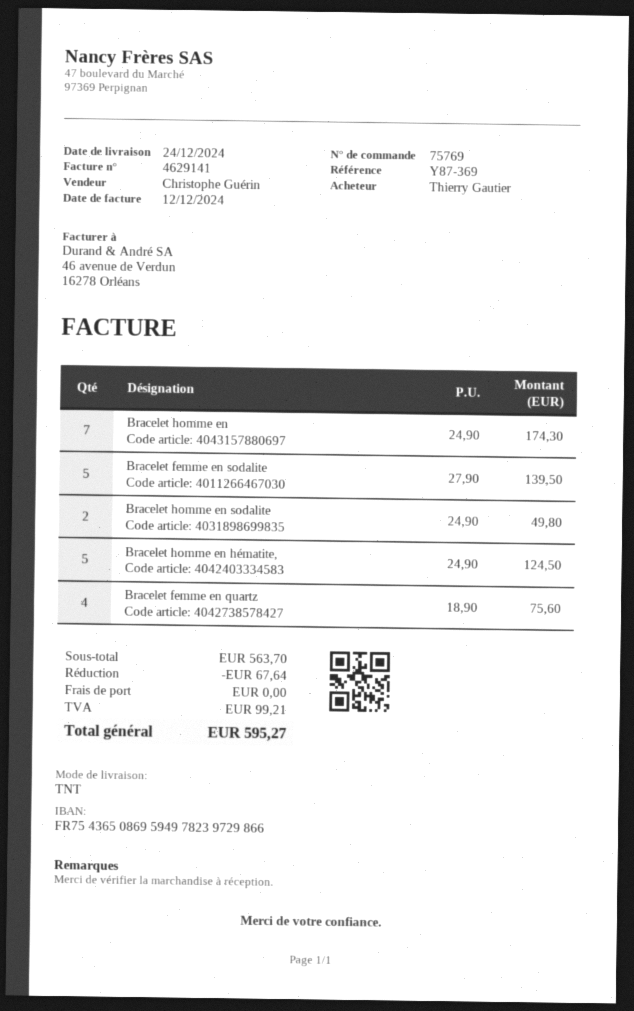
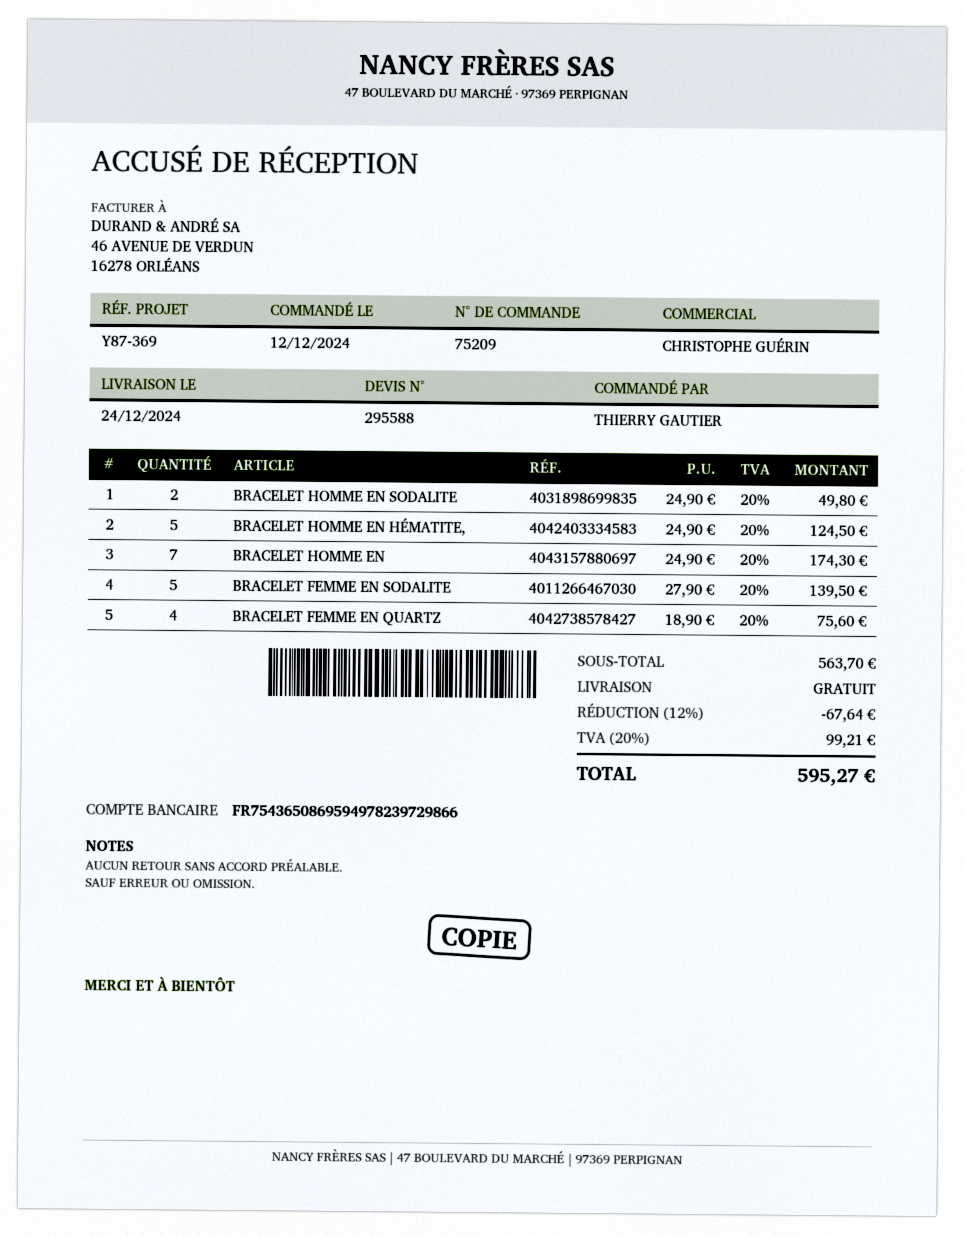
order number: 75769 -> 75209

